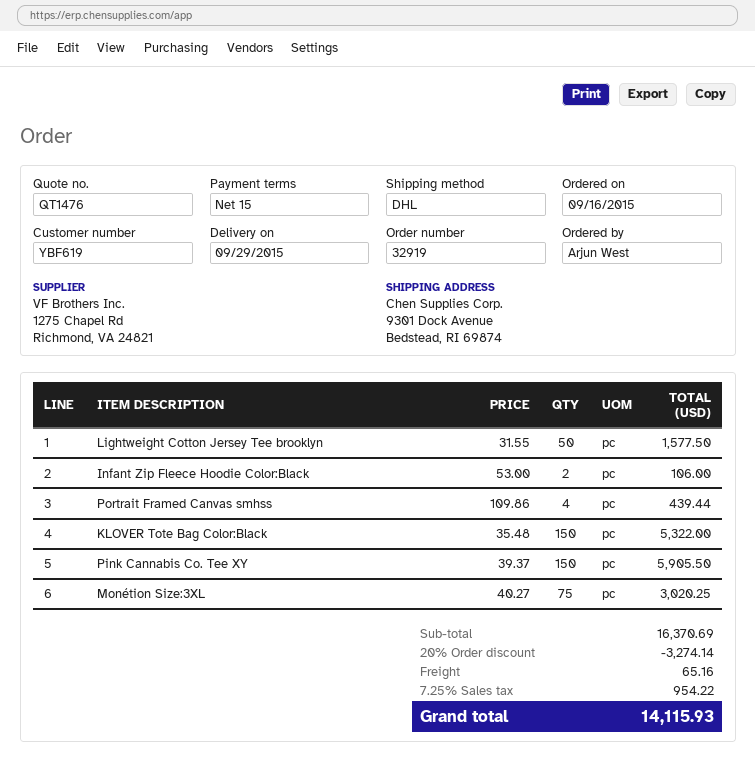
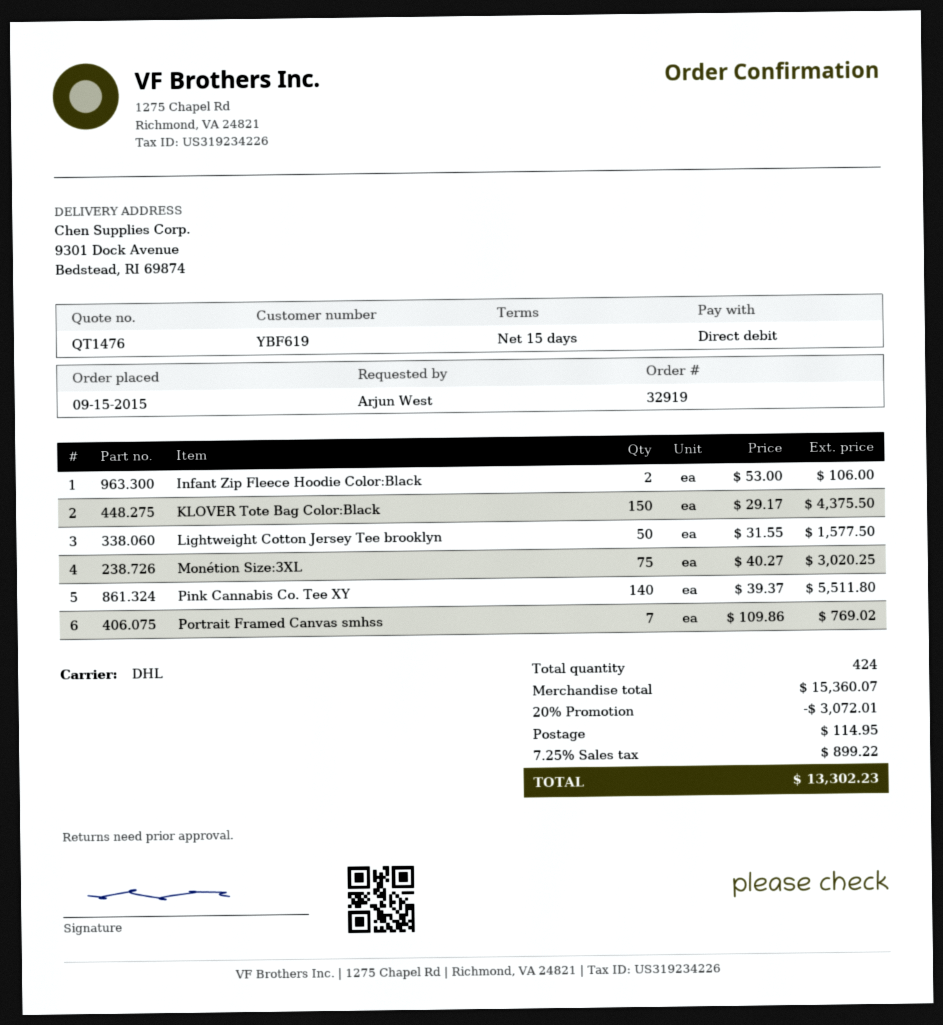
order date: 2015-09-16 -> 2015-09-15
Portrait Framed Canvas smhss: 4 x 109.86 = 439.44 -> 7 x 109.86 = 769.02
KLOVER Tote Bag Color:Black: 150 x 35.48 = 5322.00 -> 150 x 29.17 = 4375.50
Pink Cannabis Co. Tee XY: 150 x 39.37 = 5905.50 -> 140 x 39.37 = 5511.80
subtotal: 16370.69 -> 15360.07
discount: 20% = 3274.14 -> 20% = 3072.01
shipping: 65.16 -> 114.95
tax: 7.25% = 954.22 -> 7.25% = 899.22
total: 14115.93 -> 13302.23

